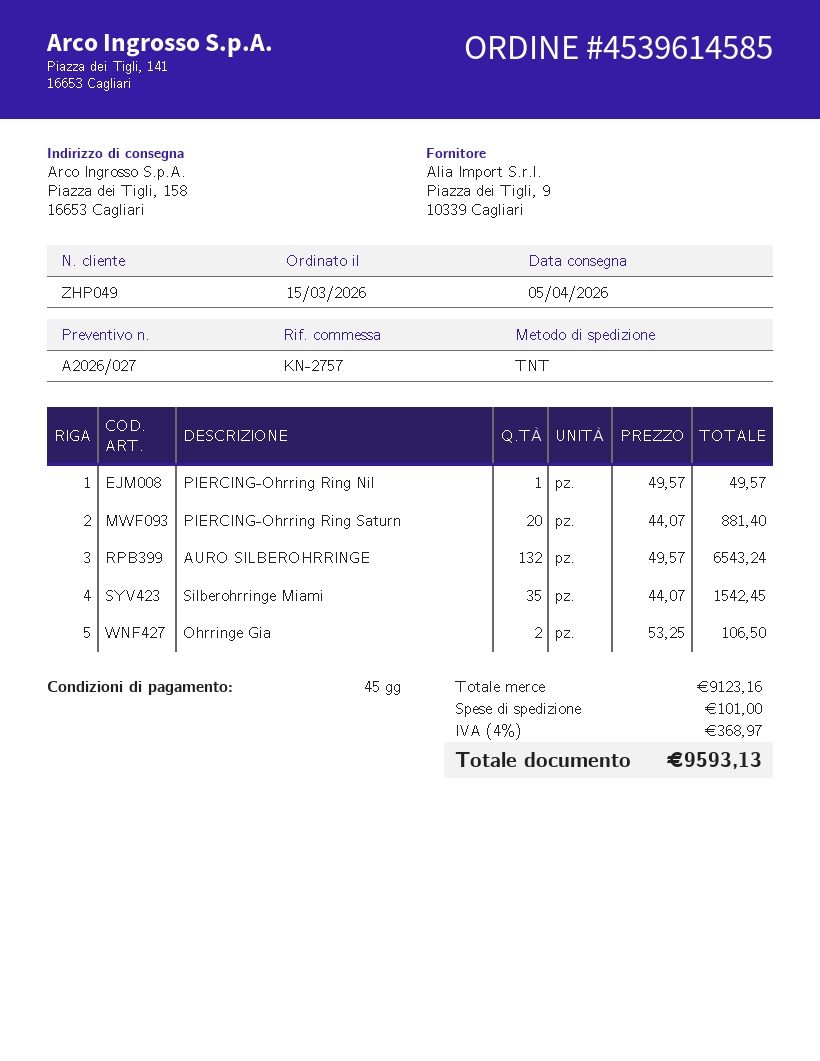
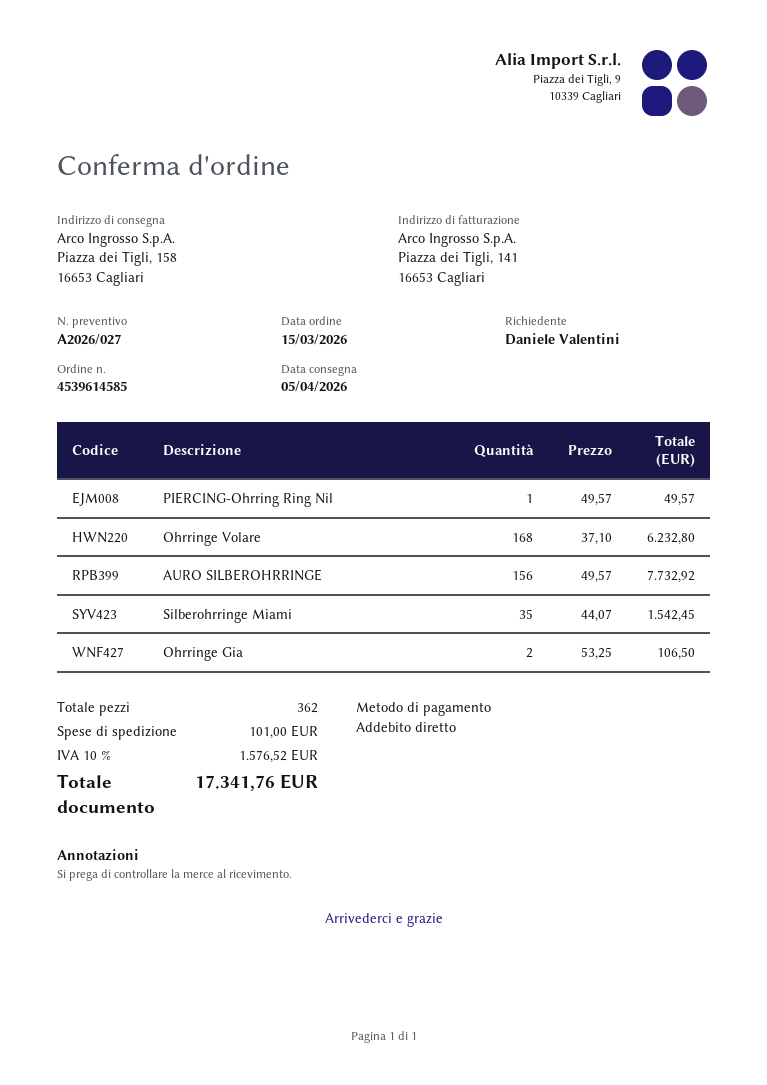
PIERCING-Ohrring Ring Saturn: 20 x 44.07 = 881.40 -> none
AURO SILBEROHRRINGE: 132 x 49.57 = 6543.24 -> 156 x 49.57 = 7732.92
Ohrringe Volare: none -> 168 x 37.10 = 6232.80
tax: 4% = 368.97 -> 10% = 1576.52
total: 9593.13 -> 17341.76

